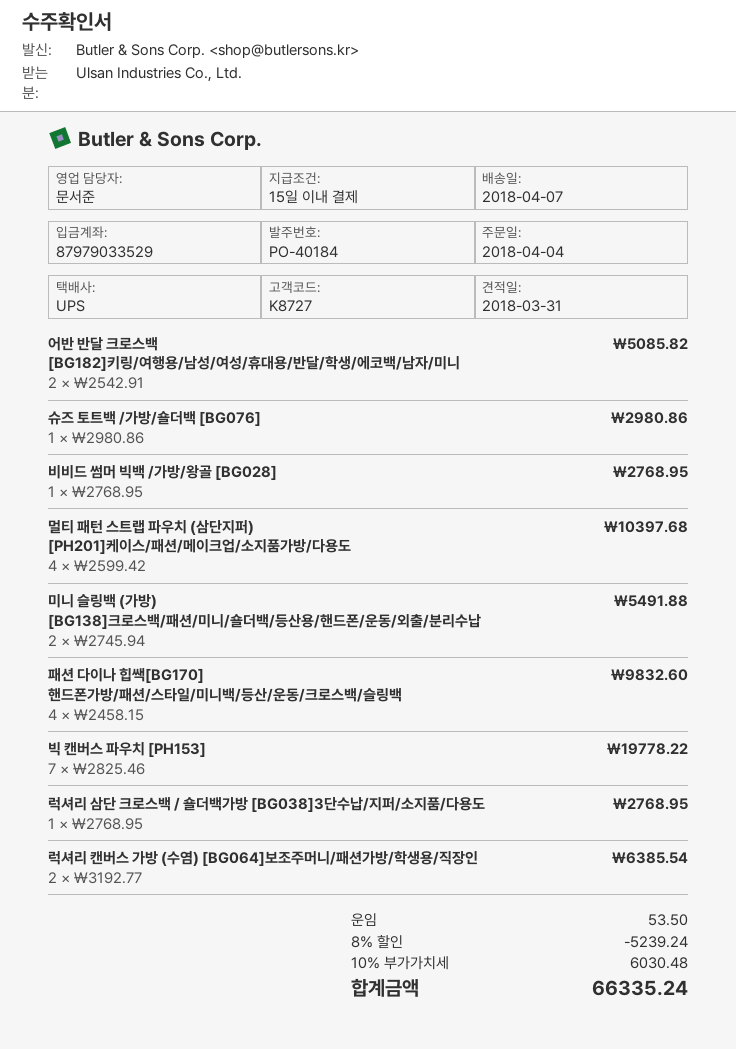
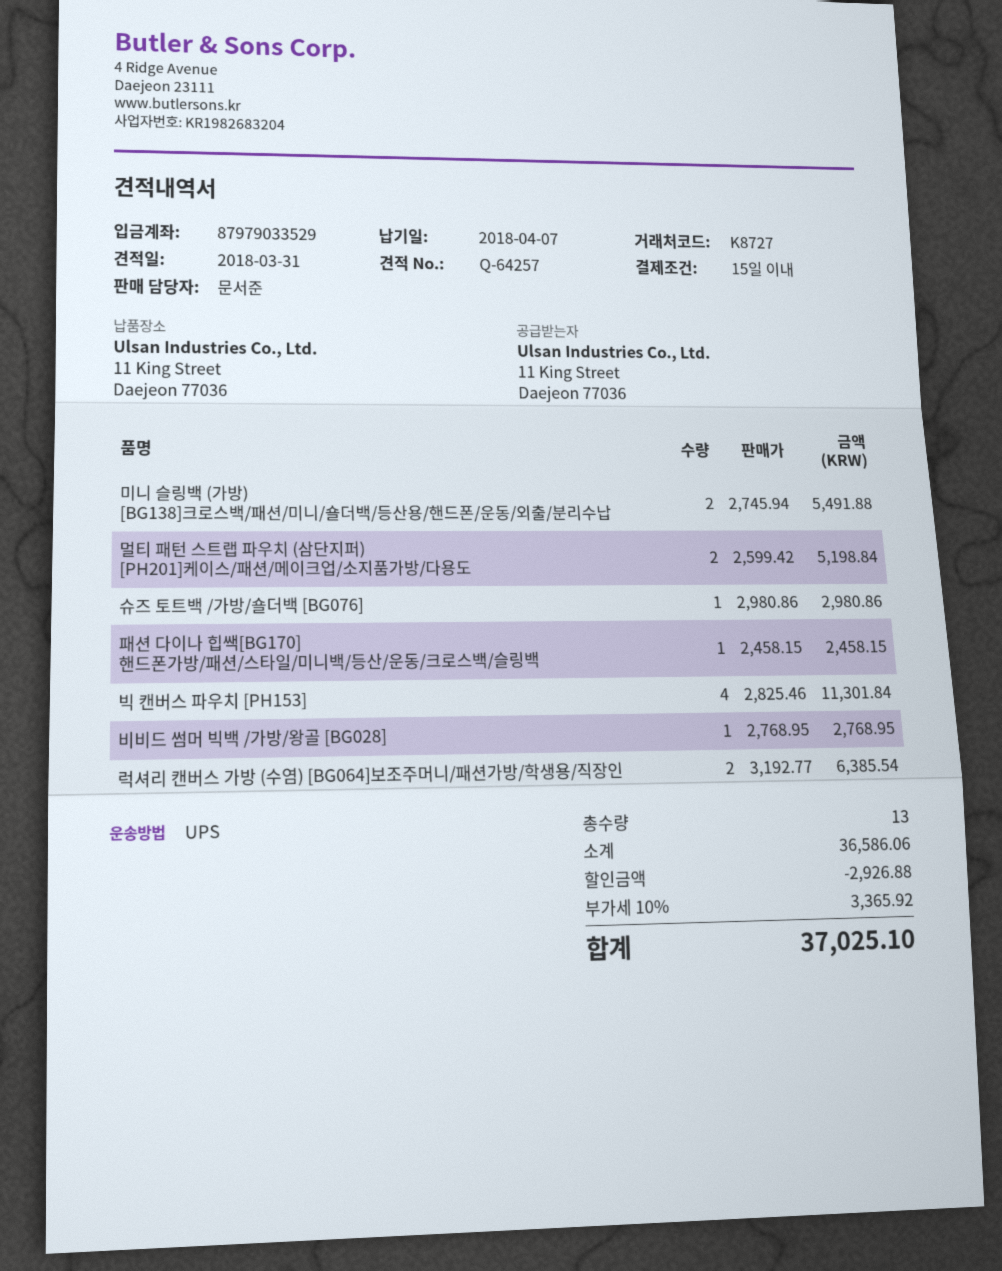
어반 반달 크로스백 [BG182]키링/여행용/남성/여성/휴대용/반달/학생/에코백/남자/미니: 2 x 2542.91 = 5085.82 -> none
멀티 패턴 스트랩 파우치 (삼단지퍼) [PH201]케이스/패션/메이크업/소지품가방/다용도: 4 x 2599.42 = 10397.68 -> 2 x 2599.42 = 5198.84
패션 다이나 힙쌕[BG170] 핸드폰가방/패션/스타일/미니백/등산/운동/크로스백/슬링백: 4 x 2458.15 = 9832.60 -> 1 x 2458.15 = 2458.15
빅 캔버스 파우치 [PH153]: 7 x 2825.46 = 19778.22 -> 4 x 2825.46 = 11301.84
럭셔리 삼단 크로스백 / 숄더백가방 [BG038]3단수납/지퍼/소지품/다용도: 1 x 2768.95 = 2768.95 -> none
discount: 5239.24 -> 2926.88
shipping: 53.50 -> none
tax: 10% = 6030.48 -> 10% = 3365.92
total: 66335.24 -> 37025.10

